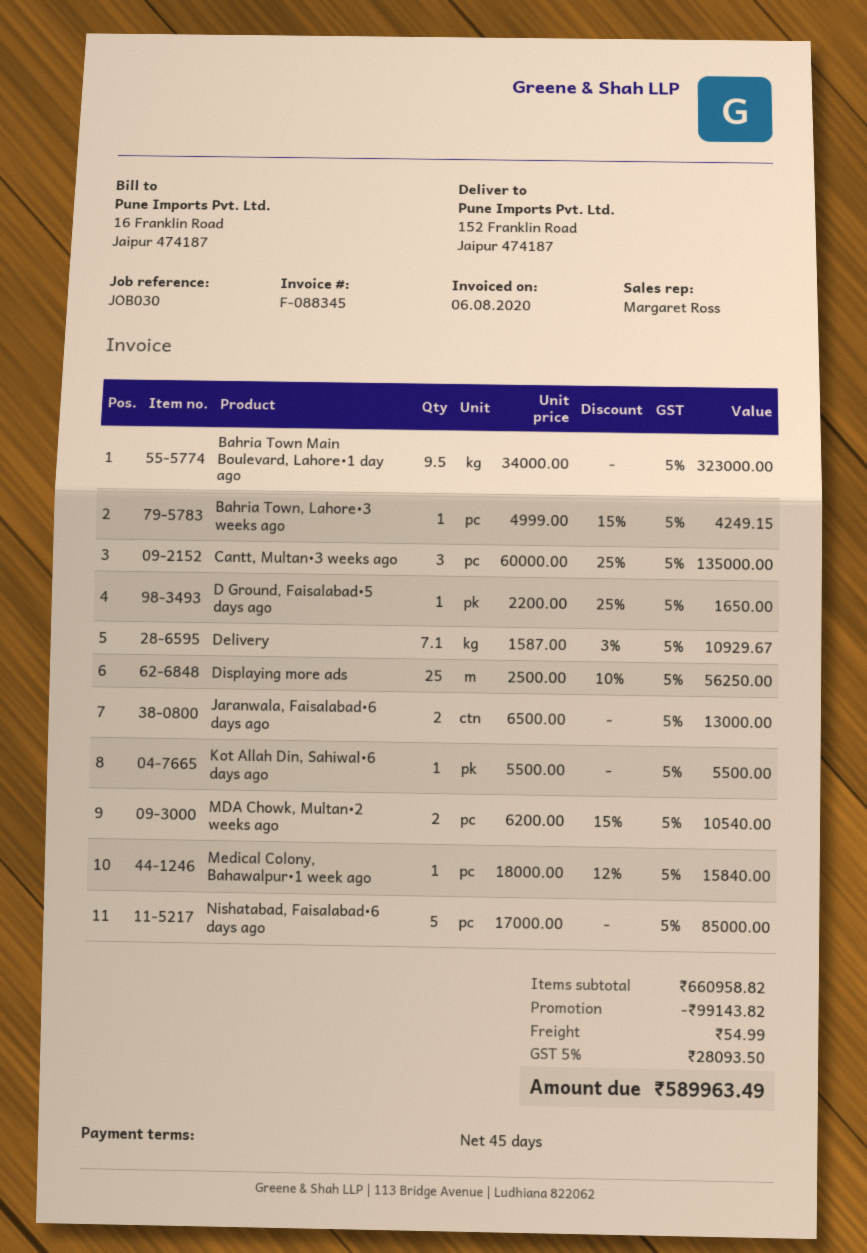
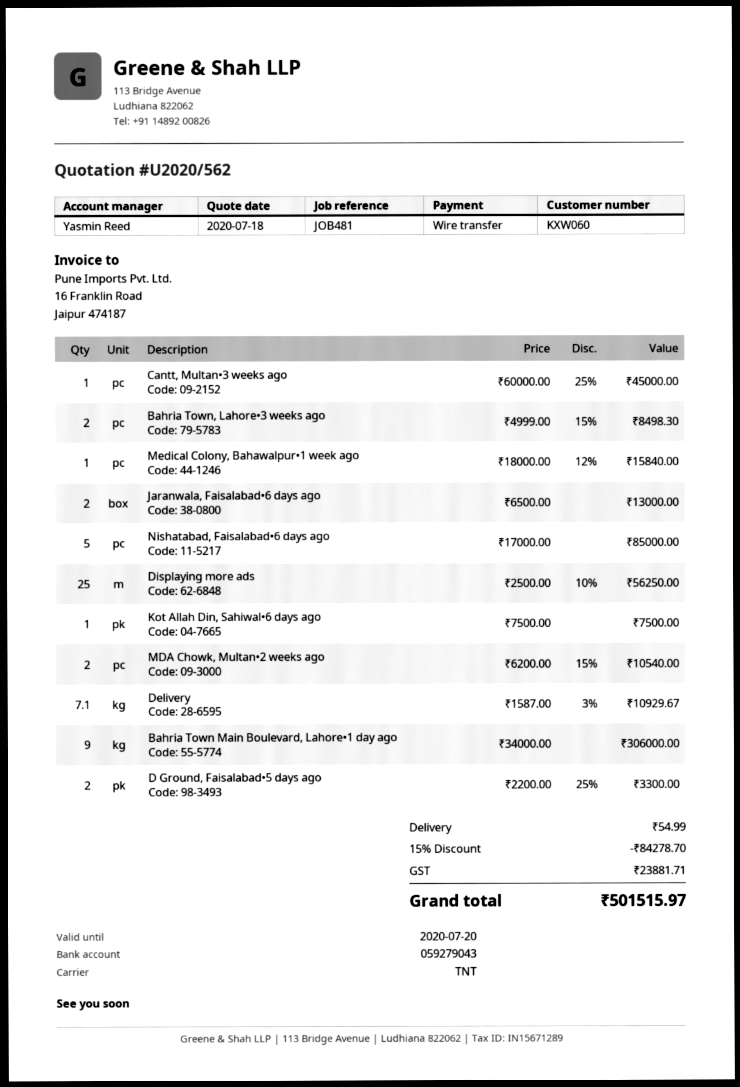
reference: JOB030 -> JOB481
sales rep: Margaret Ross -> Yasmin Reed
Bahria Town Main Boulevard, Lahore•1 day ago: 9.5 x 34000.00 = 323000.00 -> 9 x 34000.00 = 306000.00
Bahria Town, Lahore•3 weeks ago: 1 x 4999.00 - 15% = 4249.15 -> 2 x 4999.00 - 15% = 8498.30
Cantt, Multan•3 weeks ago: 3 x 60000.00 - 25% = 135000.00 -> 1 x 60000.00 - 25% = 45000.00
D Ground, Faisalabad•5 days ago: 1 x 2200.00 - 25% = 1650.00 -> 2 x 2200.00 - 25% = 3300.00
Kot Allah Din, Sahiwal•6 days ago: 1 x 5500.00 = 5500.00 -> 1 x 7500.00 = 7500.00
discount: 99143.82 -> 84278.70
tax: 28093.50 -> 23881.71
total: 589963.49 -> 501515.97

